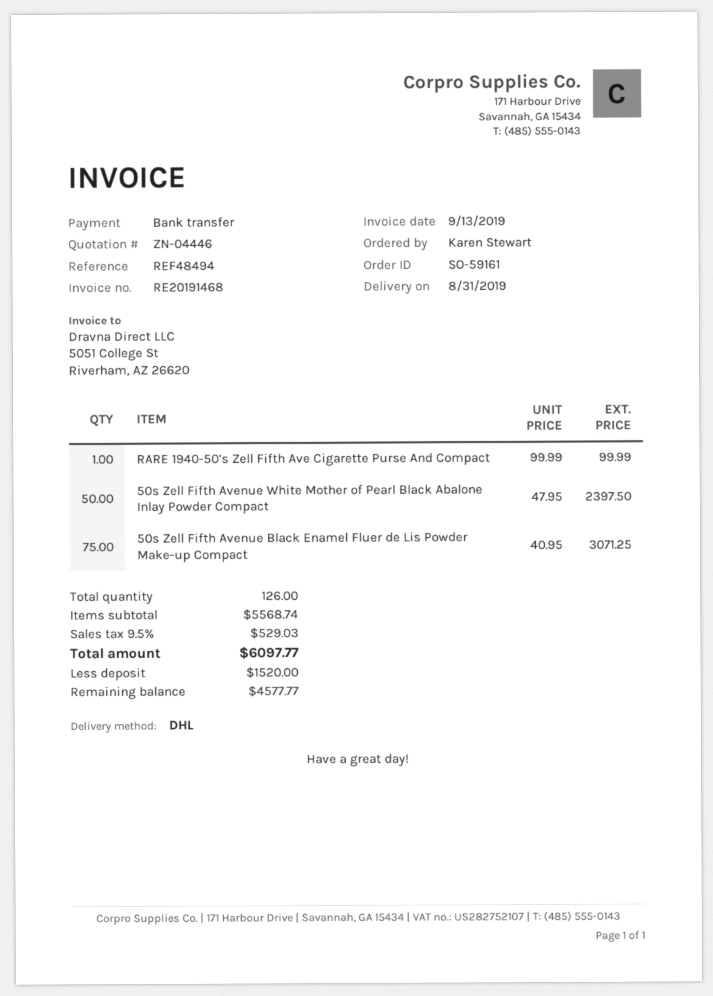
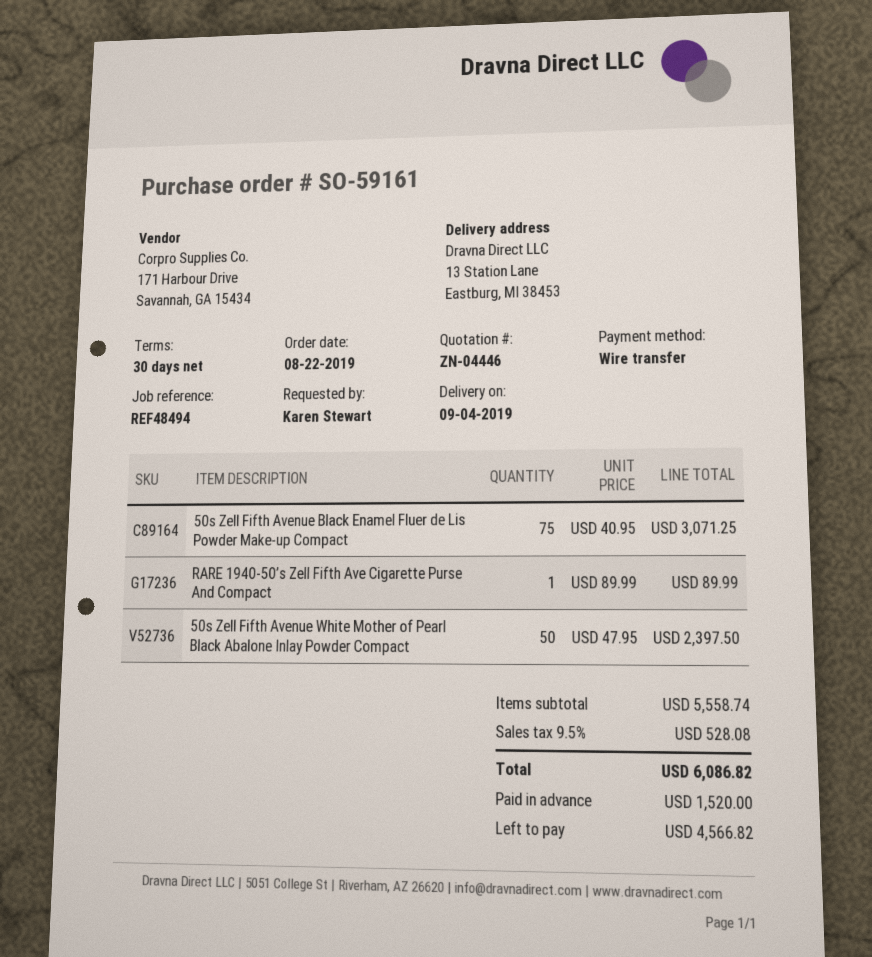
delivery date: 2019-08-31 -> 2019-09-04
RARE 1940-50’s Zell Fifth Ave Cigarette Purse And Compact: 1 x 99.99 = 99.99 -> 1 x 89.99 = 89.99
subtotal: 5568.74 -> 5558.74
tax: 9.5% = 529.03 -> 9.5% = 528.08
total: 6097.77 -> 6086.82
balance: 4577.77 -> 4566.82

